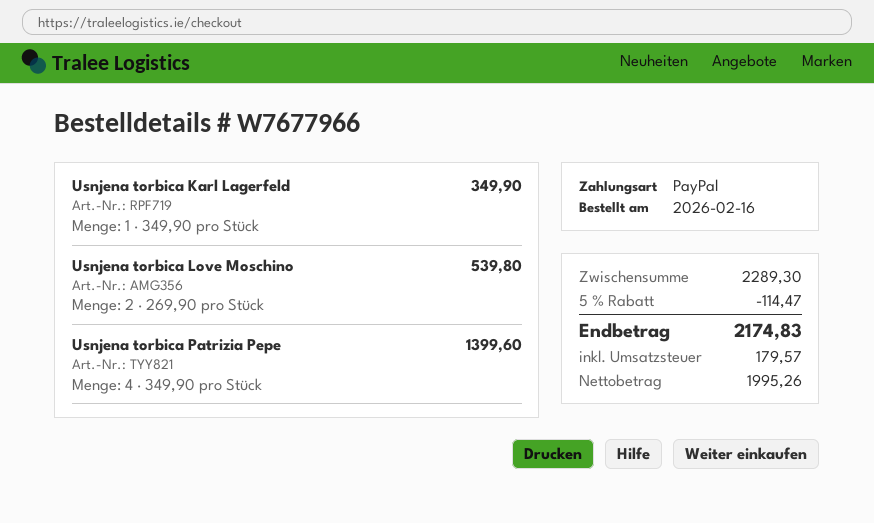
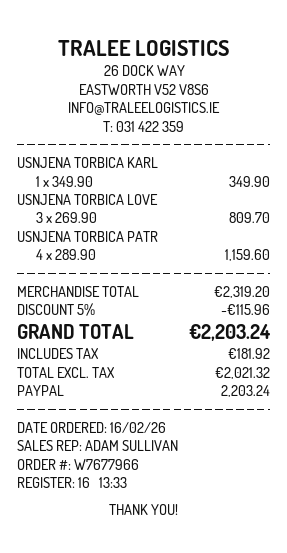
Usnjena torbica Love Moschino: 2 x 269.90 = 539.80 -> 3 x 269.90 = 809.70
Usnjena torbica Patrizia Pepe: 4 x 349.90 = 1399.60 -> 4 x 289.90 = 1159.60
subtotal: 2289.30 -> 2319.20
discount: 5% = 114.47 -> 5% = 115.96
net: 1995.26 -> 2021.32
tax: 179.57 -> 181.92
total: 2174.83 -> 2203.24

